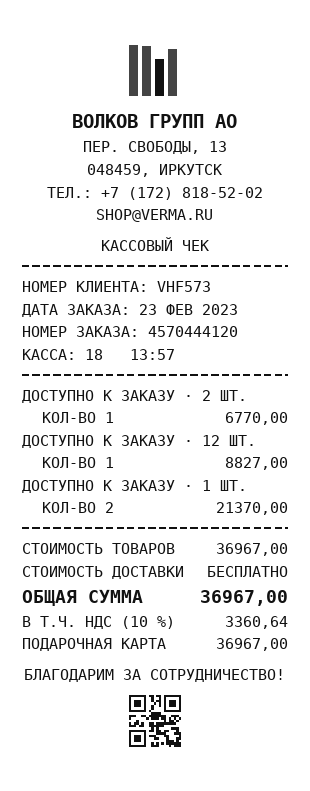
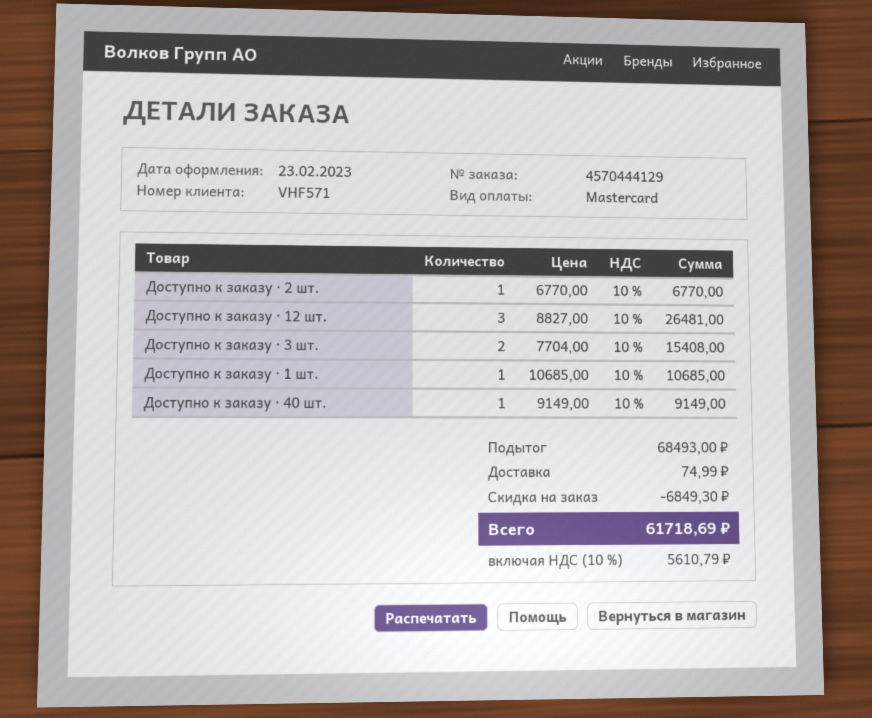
order number: 4570444120 -> 4570444129
customer number: VHF573 -> VHF571
payment method: gift card -> Mastercard
ДОСТУПНО К ЗАКАЗУ · 12 ШТ.: 1 for 8827.00 -> 3 for 26481.00
ДОСТУПНО К ЗАКАЗУ · 1 ШТ.: 2 for 21370.00 -> 1 for 10685.00
Доступно к заказу · 3 шт.: none -> 2 for 15408.00
Доступно к заказу · 40 шт.: none -> 1 for 9149.00
subtotal: 36967.00 -> 68493.00
discount: none -> 6849.30
shipping: 0.00 -> 74.99
tax: 10% = 3360.64 -> 10% = 5610.79
total: 36967.00 -> 61718.69

